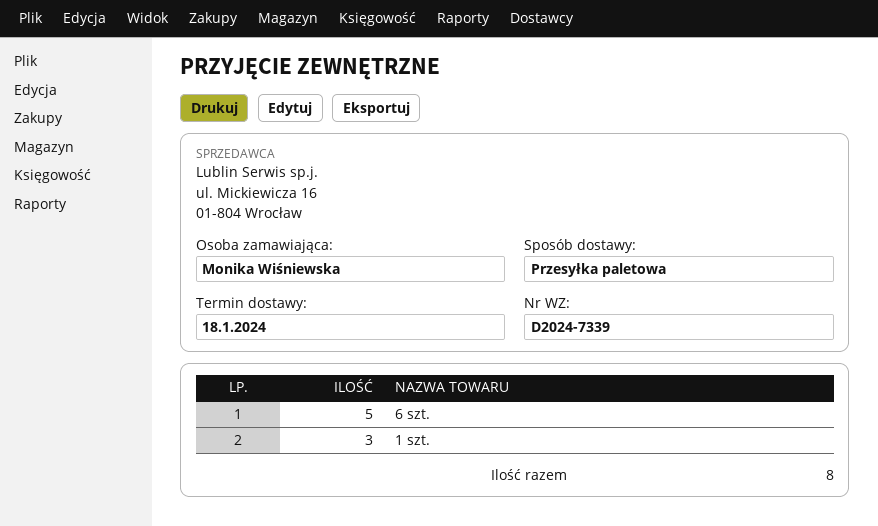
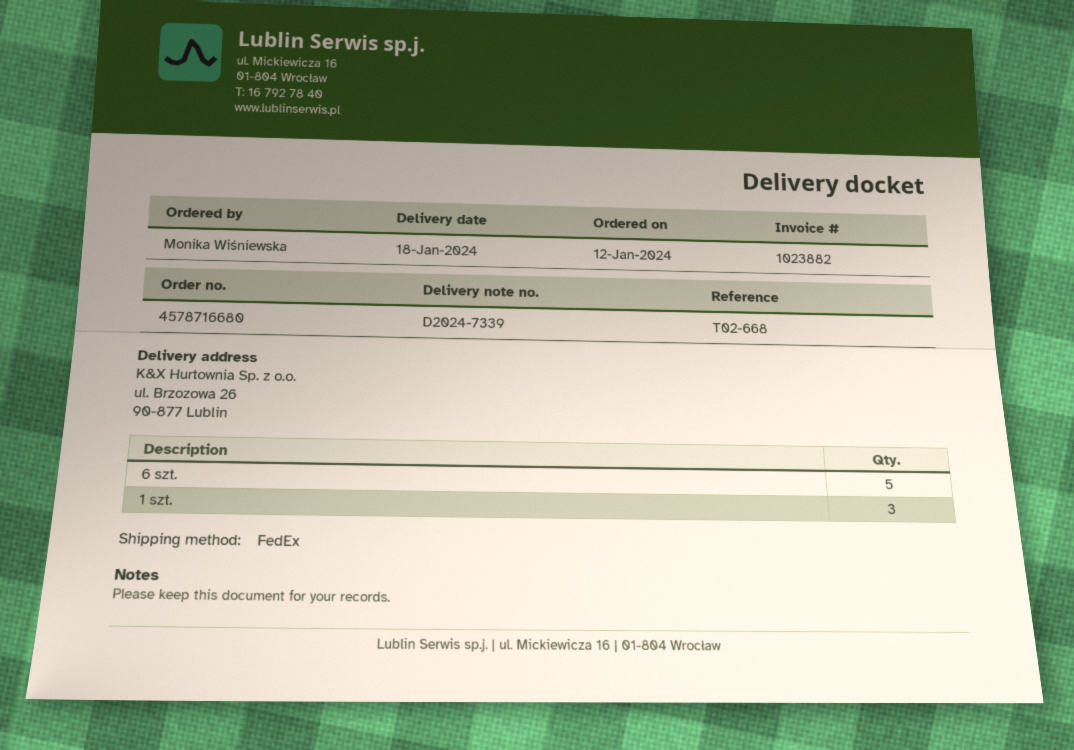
shipping method: pallet freight -> FedEx

